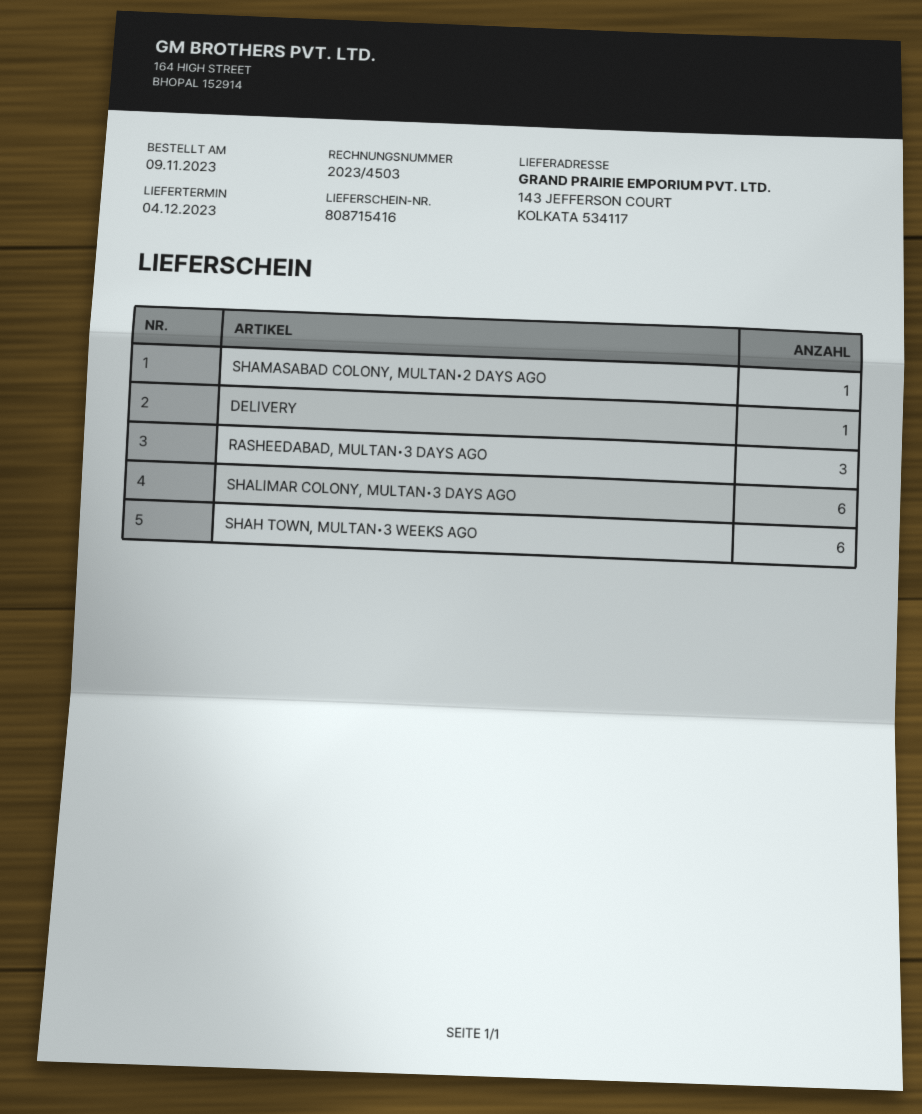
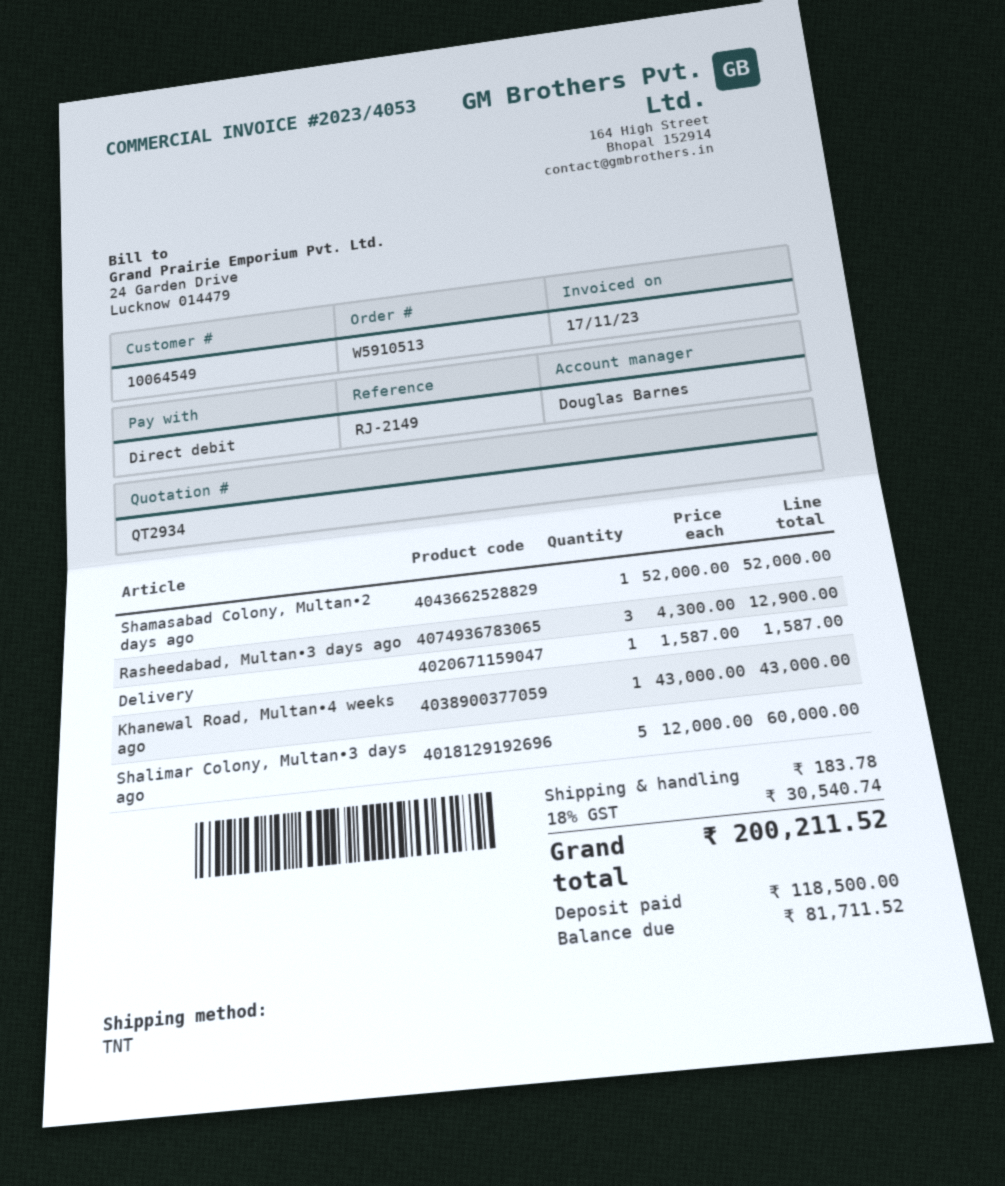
invoice number: 2023/4503 -> 2023/4053
SHALIMAR COLONY, MULTAN•3 DAYS AGO: 6 -> 5
SHAH TOWN, MULTAN•3 WEEKS AGO: 6 -> none
Khanewal Road, Multan•4 weeks ago: none -> 1

